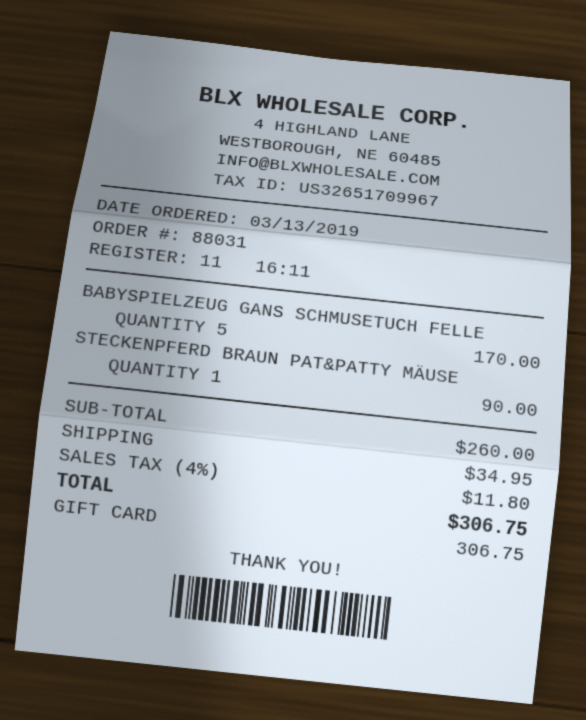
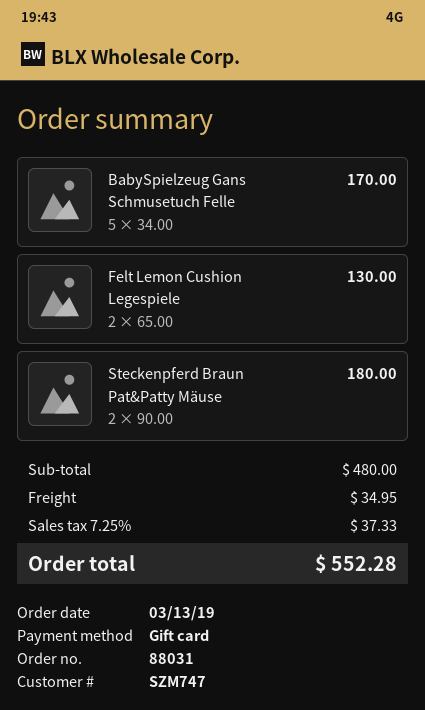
STECKENPFERD BRAUN PAT&PATTY MÄUSE: 1 for 90.00 -> 2 for 180.00
Felt Lemon Cushion Legespiele: none -> 2 for 130.00
subtotal: 260.00 -> 480.00
tax: 4% = 11.80 -> 7.25% = 37.33
total: 306.75 -> 552.28

